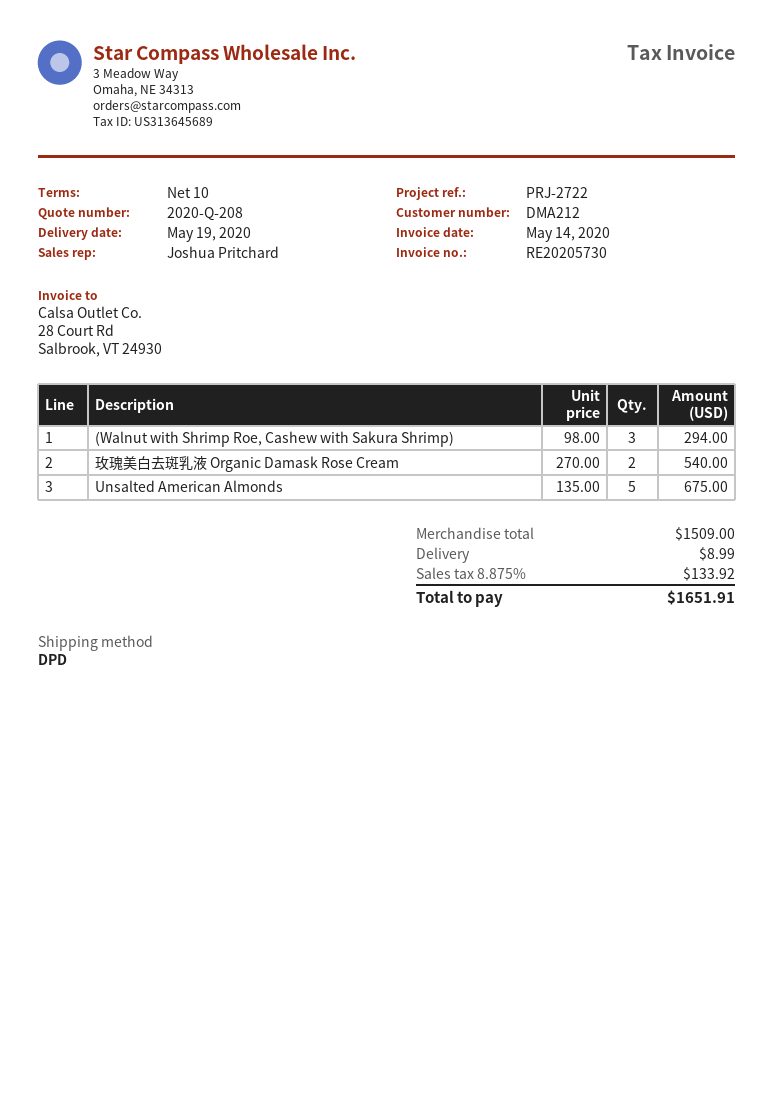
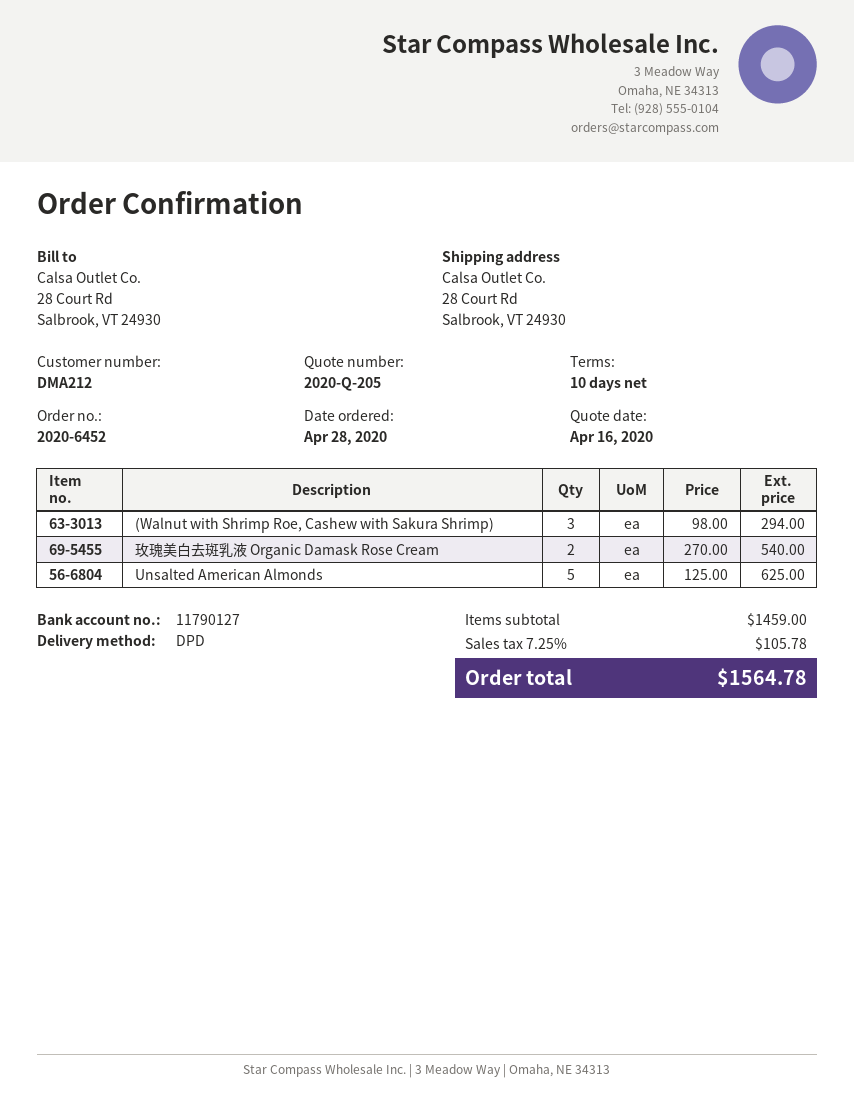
quote number: 2020-Q-208 -> 2020-Q-205
Unsalted American Almonds: 5 x 135.00 = 675.00 -> 5 x 125.00 = 625.00
subtotal: 1509.00 -> 1459.00
shipping: 8.99 -> none
tax: 8.875% = 133.92 -> 7.25% = 105.78
total: 1651.91 -> 1564.78

